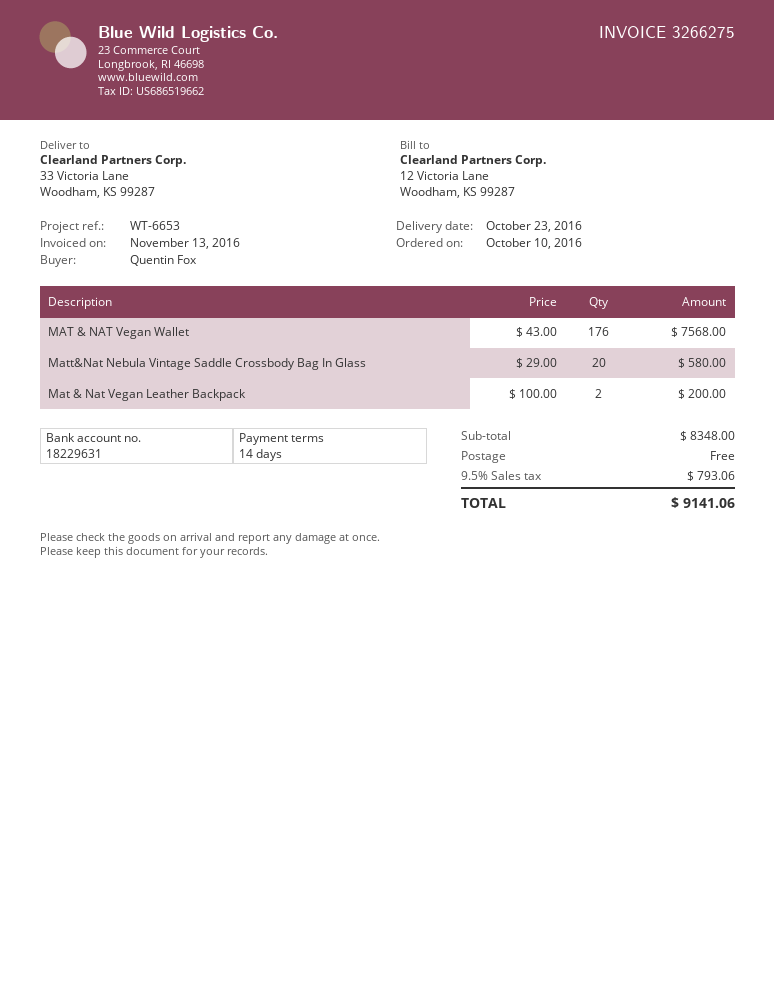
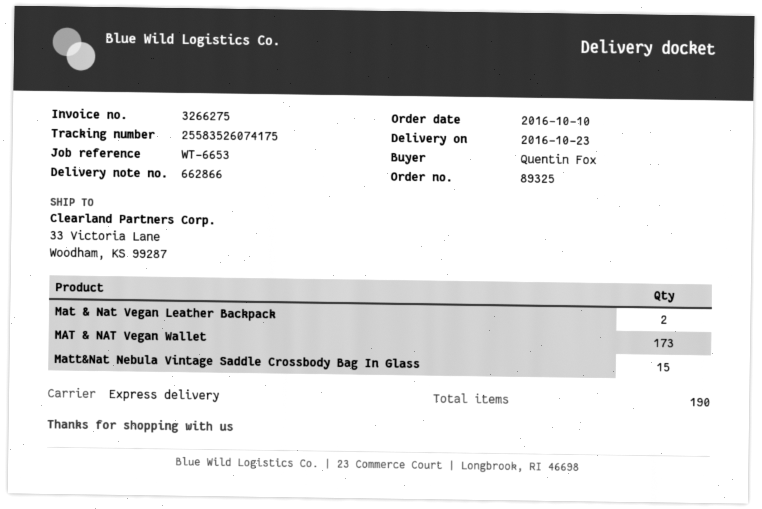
MAT & NAT Vegan Wallet: 176 -> 173
Matt&Nat Nebula Vintage Saddle Crossbody Bag In Glass: 20 -> 15

